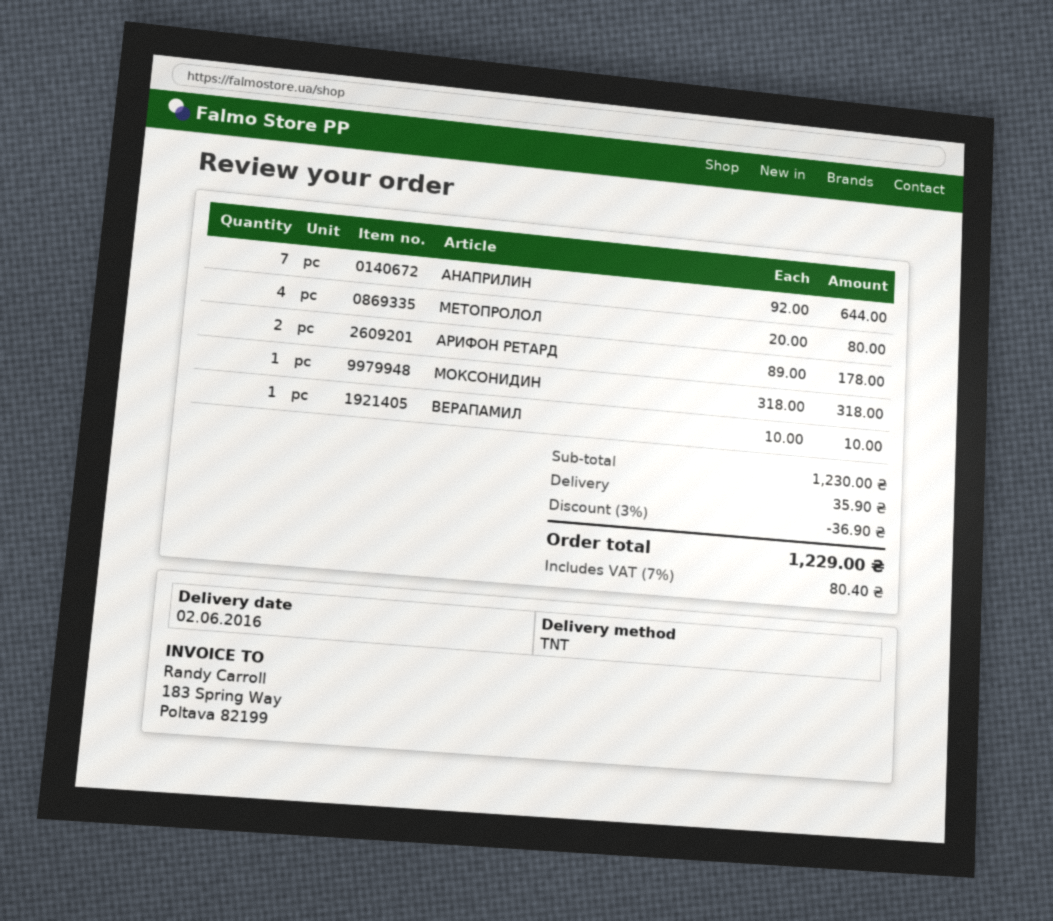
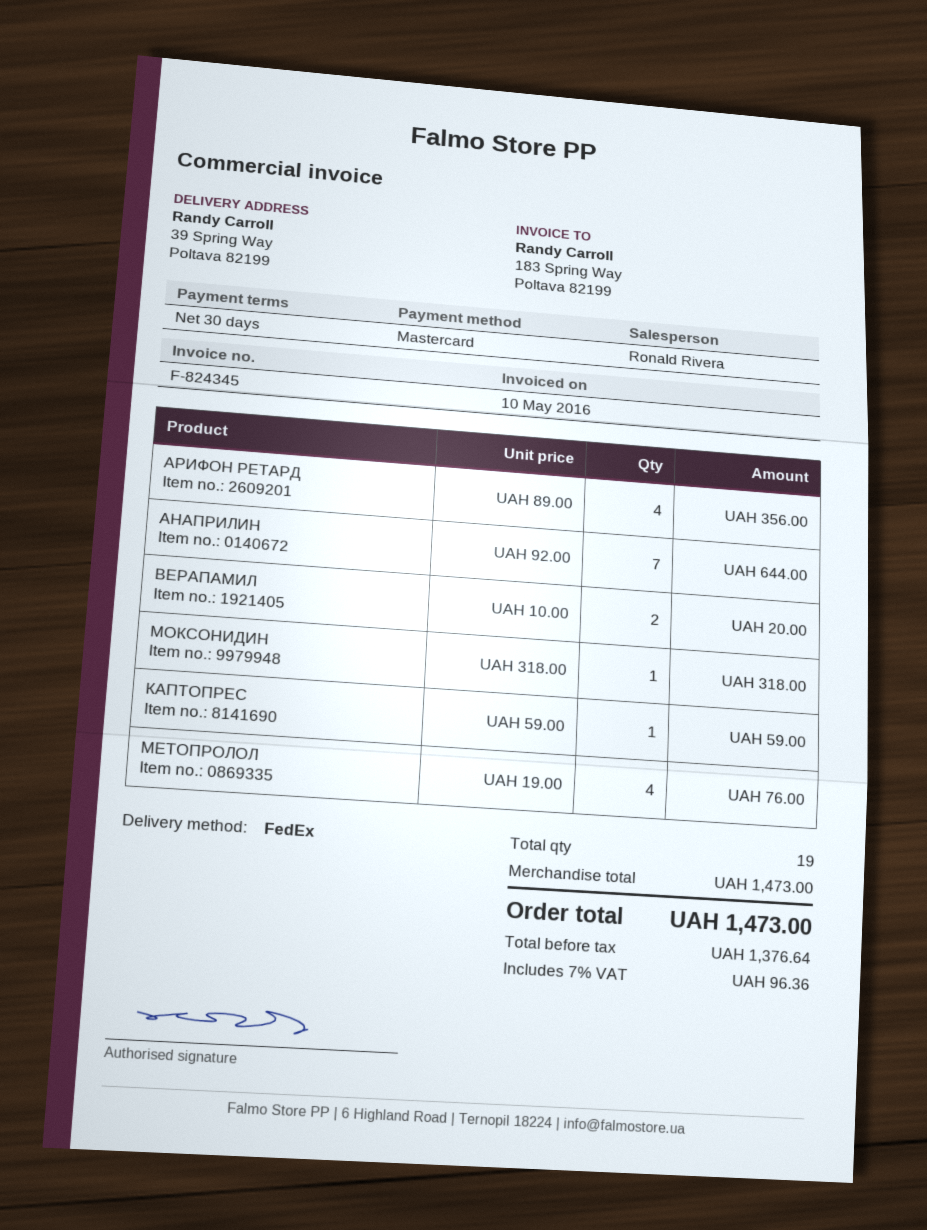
shipping method: TNT -> FedEx
МЕТОПРОЛОЛ: 4 x 20.00 = 80.00 -> 4 x 19.00 = 76.00
АРИФОН РЕТАРД: 2 x 89.00 = 178.00 -> 4 x 89.00 = 356.00
ВЕРАПАМИЛ: 1 x 10.00 = 10.00 -> 2 x 10.00 = 20.00
КАПТОПРЕС: none -> 1 x 59.00 = 59.00
subtotal: 1230.00 -> 1473.00
discount: 3% = 36.90 -> none
shipping: 35.90 -> none
tax: 7% = 80.40 -> 7% = 96.36
total: 1229.00 -> 1473.00

